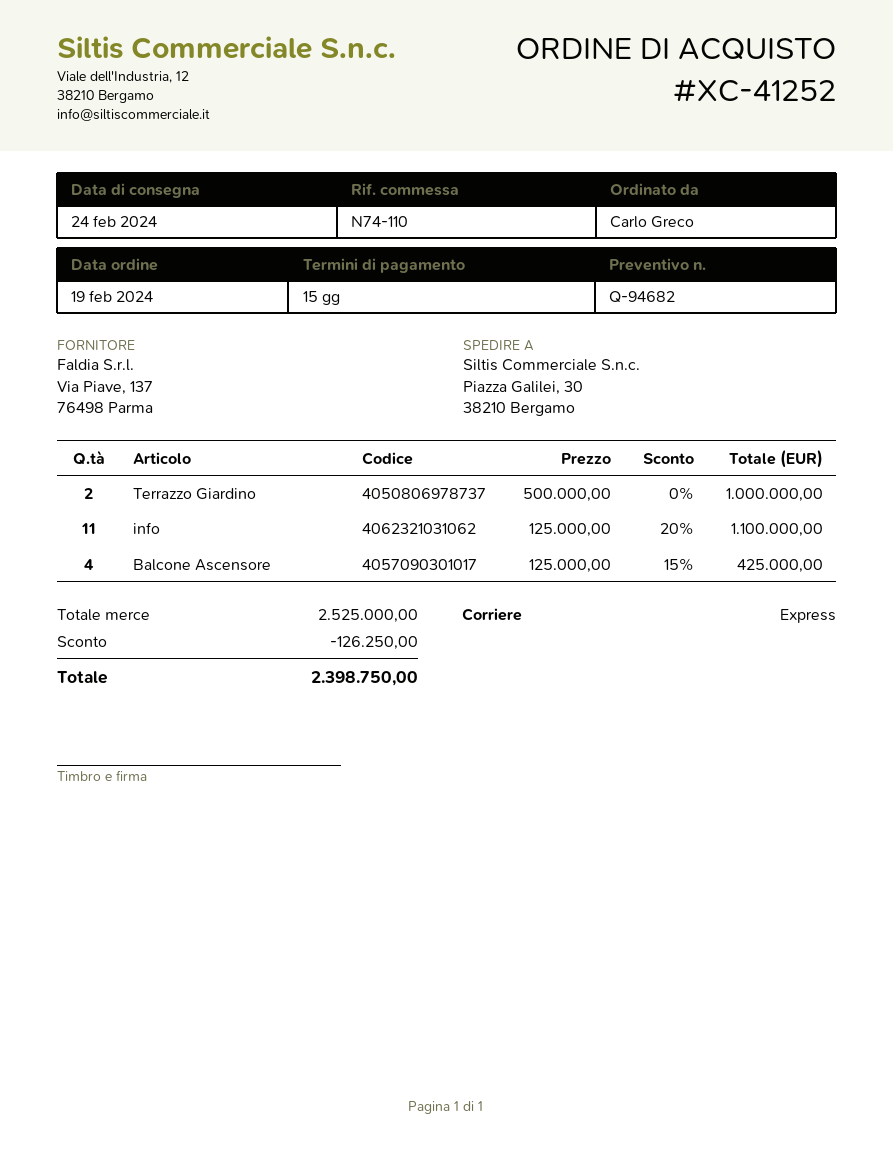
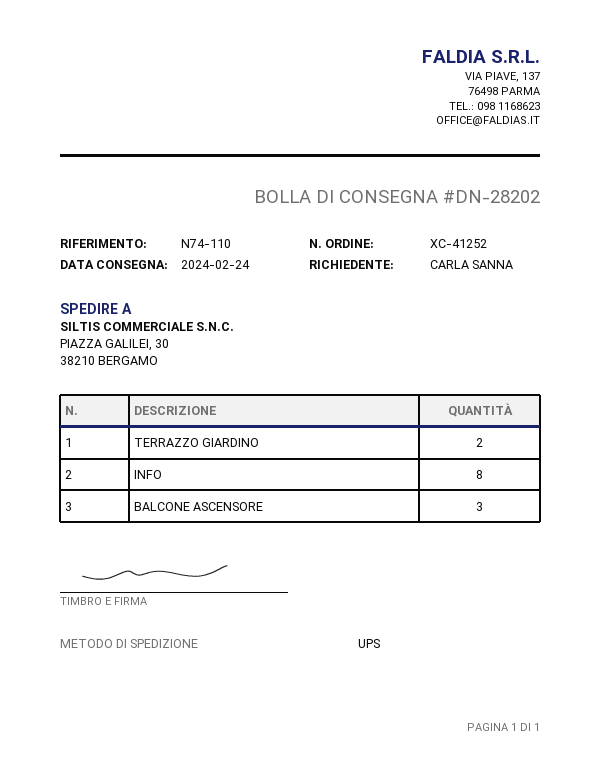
ordered by: Carlo Greco -> CARLA SANNA
shipping method: express -> UPS
info: 11 -> 8
Balcone Ascensore: 4 -> 3

